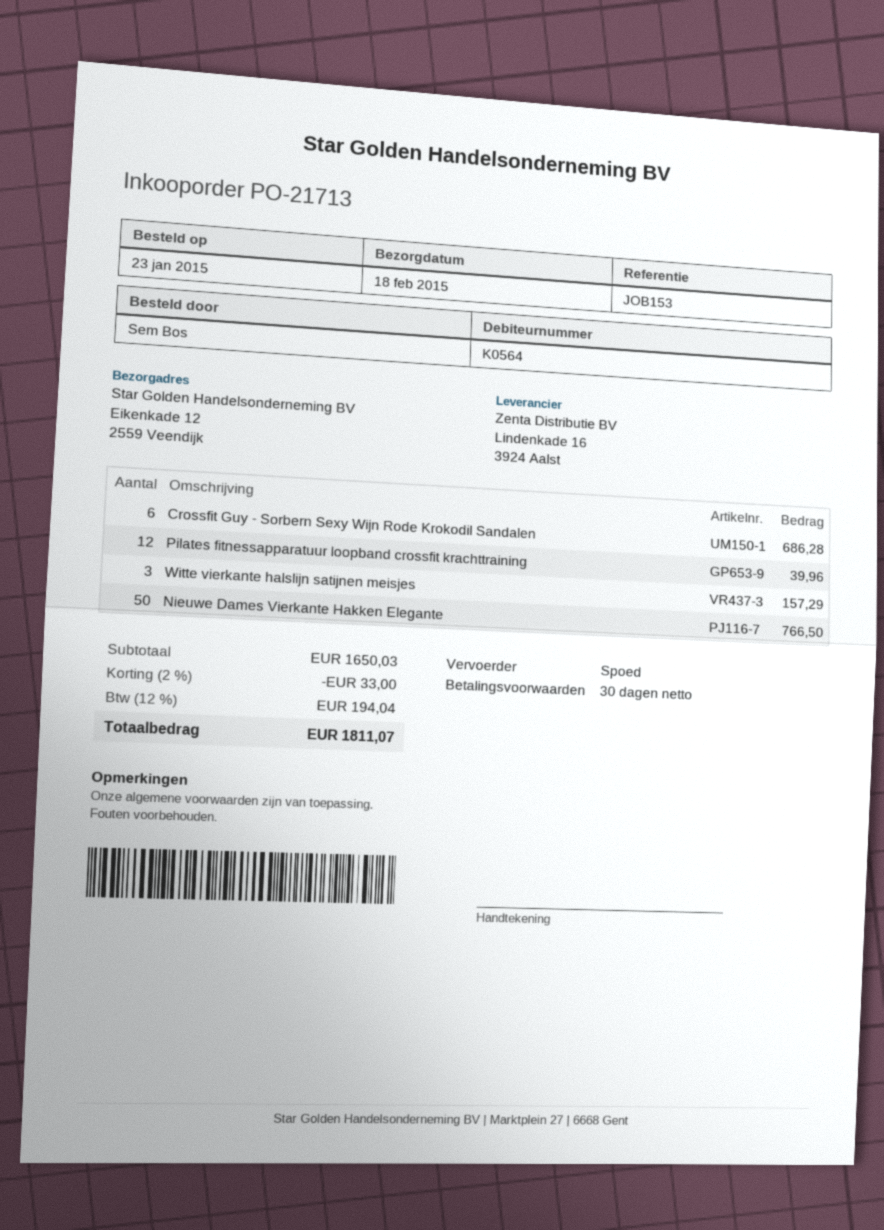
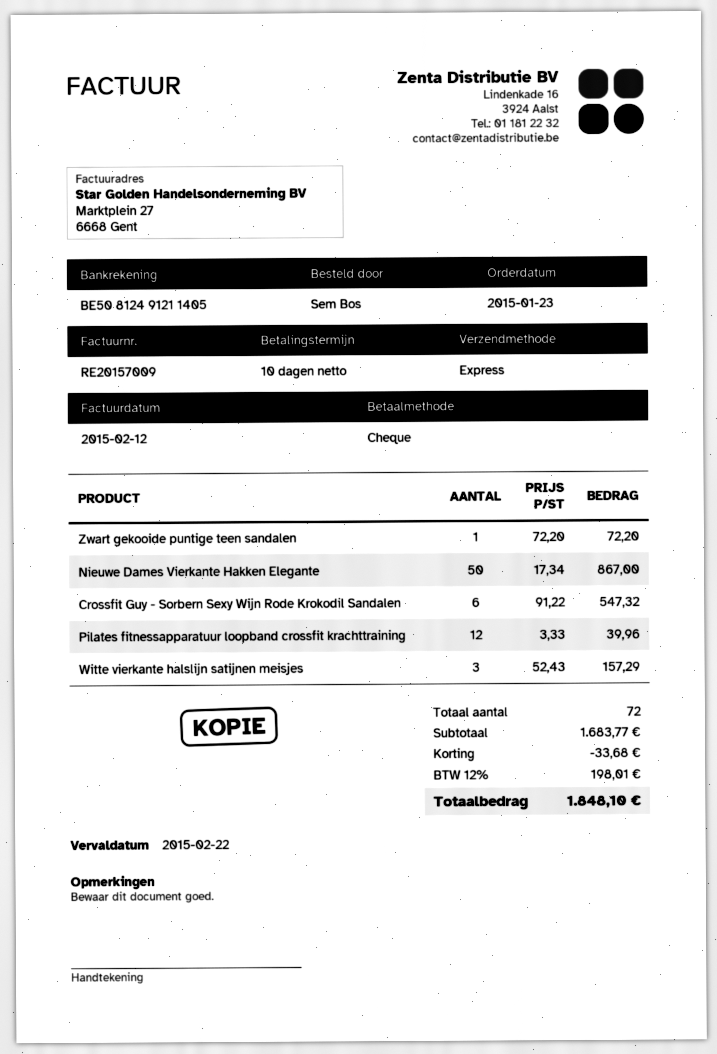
payment terms: 30 days -> 10 days
Crossfit Guy - Sorbern Sexy Wijn Rode Krokodil Sandalen: 6 for 686.28 -> 6 for 547.32
Nieuwe Dames Vierkante Hakken Elegante: 50 for 766.50 -> 50 for 867.00
Zwart gekooide puntige teen sandalen: none -> 1 for 72.20
subtotal: 1650.03 -> 1683.77
discount: 33.00 -> 33.68
tax: 12% = 194.04 -> 12% = 198.01
total: 1811.07 -> 1848.10

